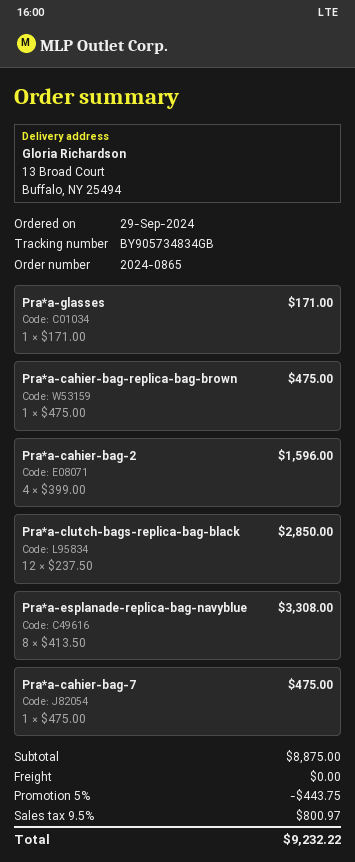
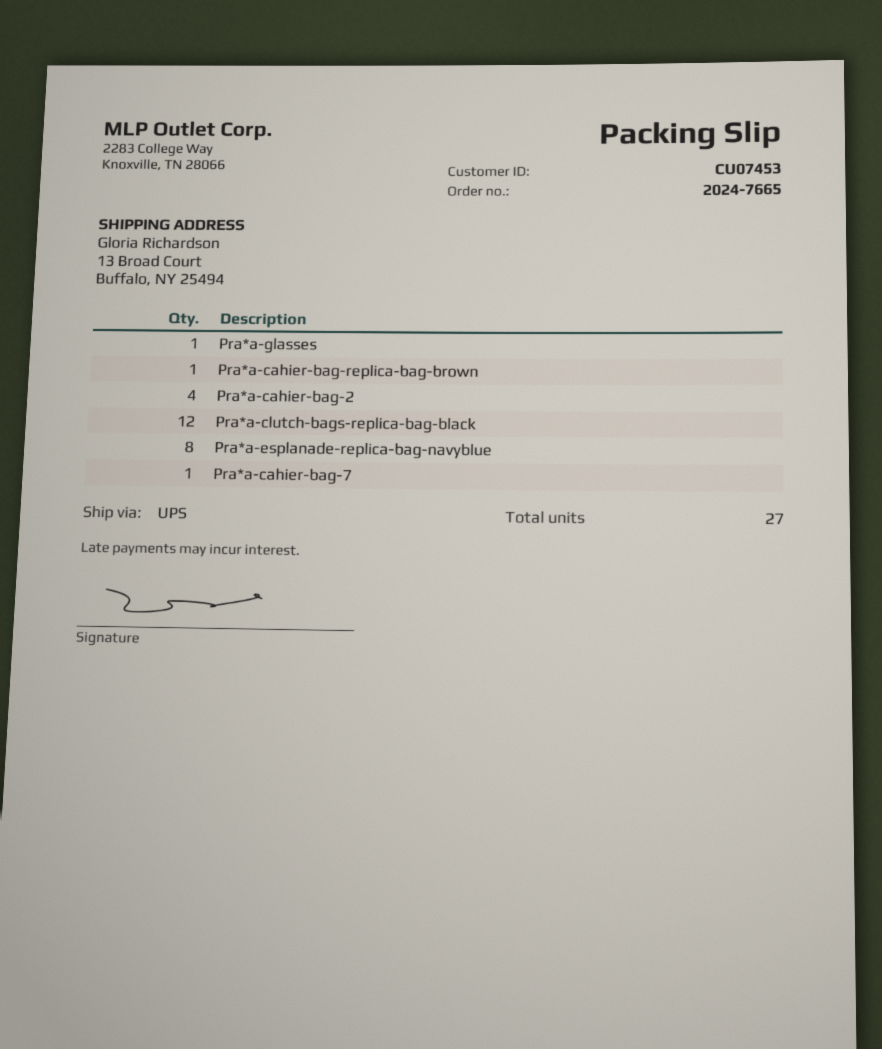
order number: 2024-0865 -> 2024-7665

